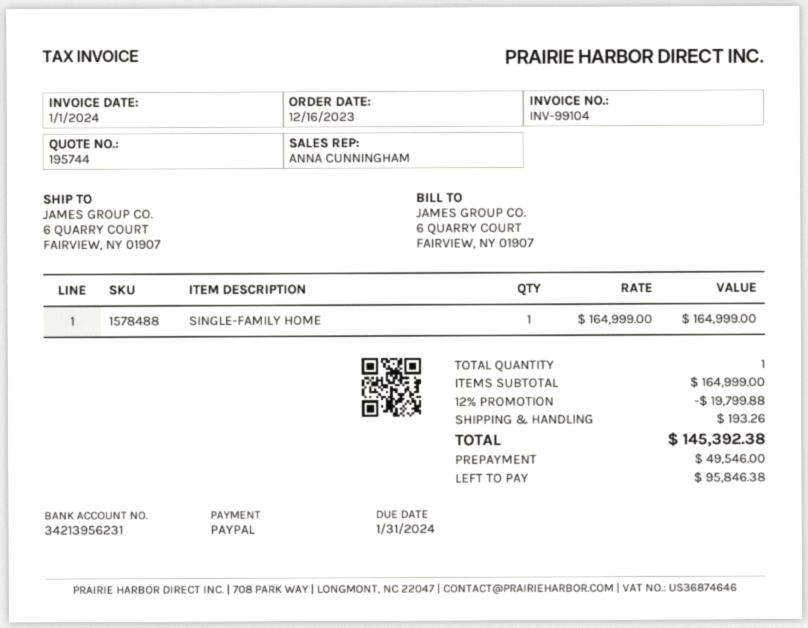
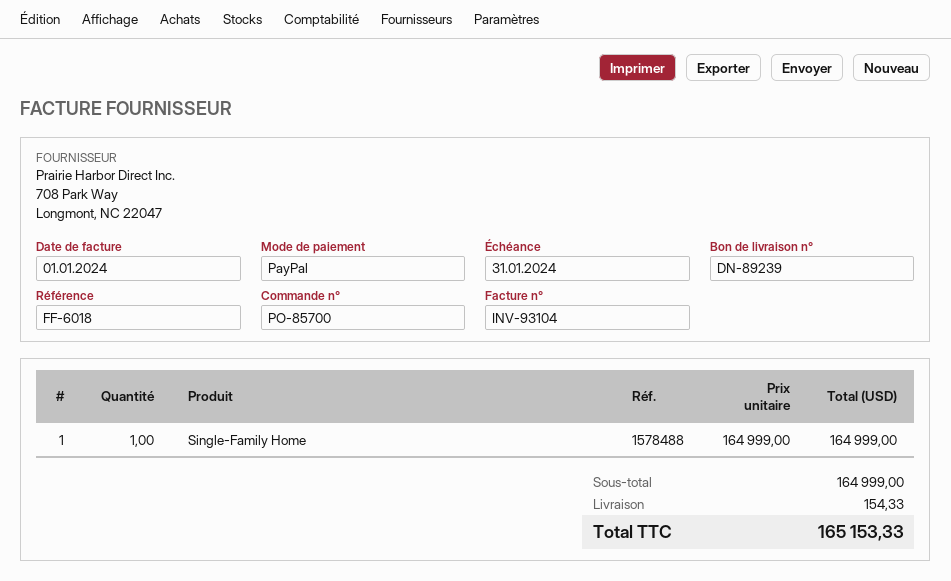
invoice number: INV-99104 -> INV-93104
discount: 12% = 19799.88 -> none
shipping: 193.26 -> 154.33
total: 145392.38 -> 165153.33

